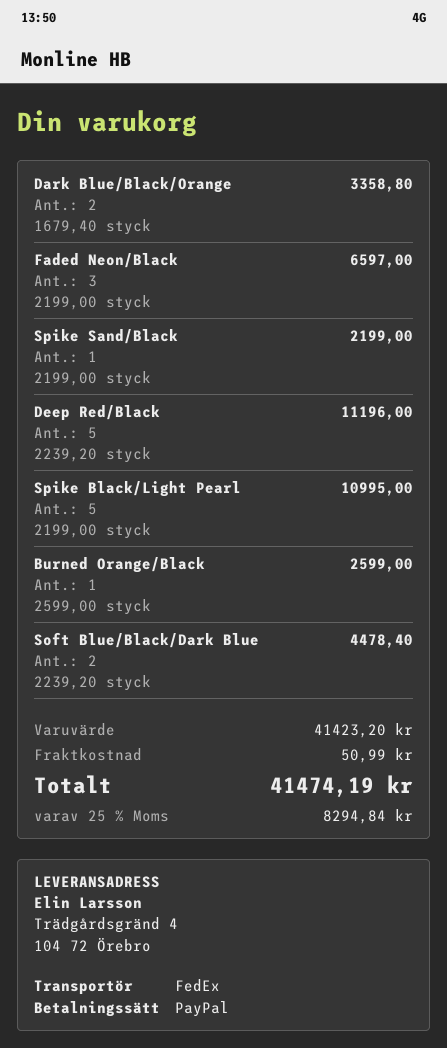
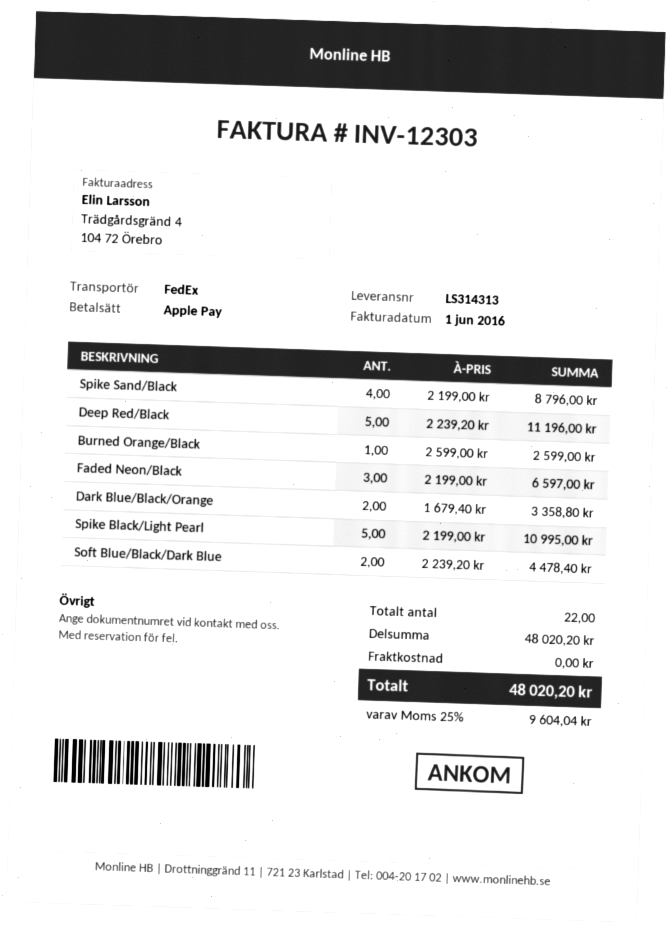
payment method: PayPal -> Apple Pay
Spike Sand/Black: 1 x 2199.00 = 2199.00 -> 4 x 2199.00 = 8796.00
subtotal: 41423.20 -> 48020.20
shipping: 50.99 -> 0.00
tax: 25% = 8294.84 -> 25% = 9604.04
total: 41474.19 -> 48020.20

